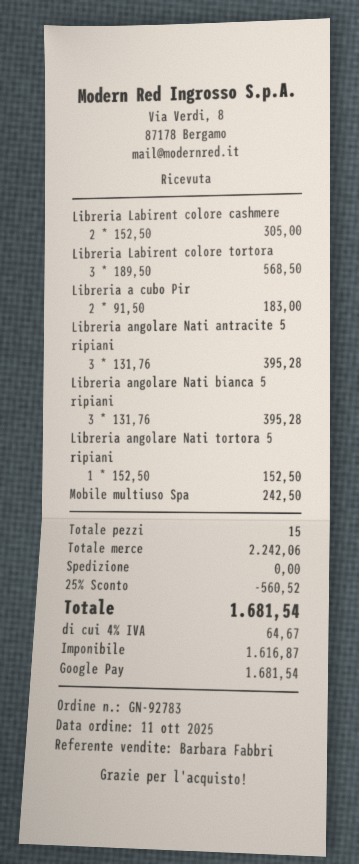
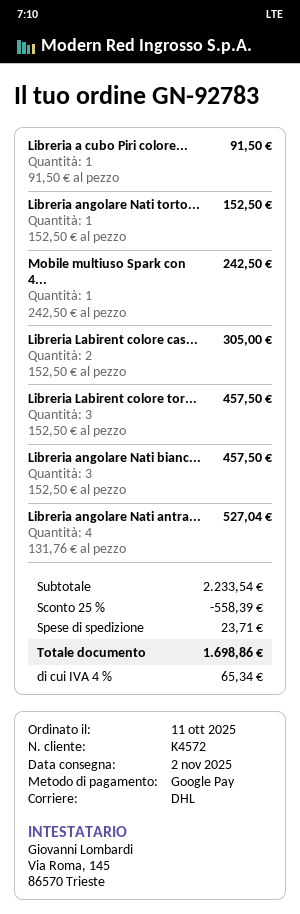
Libreria Labirent colore tortora: 3 x 189.50 = 568.50 -> 3 x 152.50 = 457.50
Libreria a cubo Pir: 2 x 91.50 = 183.00 -> 1 x 91.50 = 91.50
Libreria angolare Nati antracite 5 ripiani: 3 x 131.76 = 395.28 -> 4 x 131.76 = 527.04
Libreria angolare Nati bianca 5 ripiani: 3 x 131.76 = 395.28 -> 3 x 152.50 = 457.50
subtotal: 2242.06 -> 2233.54
discount: 25% = 560.52 -> 25% = 558.39
shipping: 0.00 -> 23.71
tax: 4% = 64.67 -> 4% = 65.34
total: 1681.54 -> 1698.86

